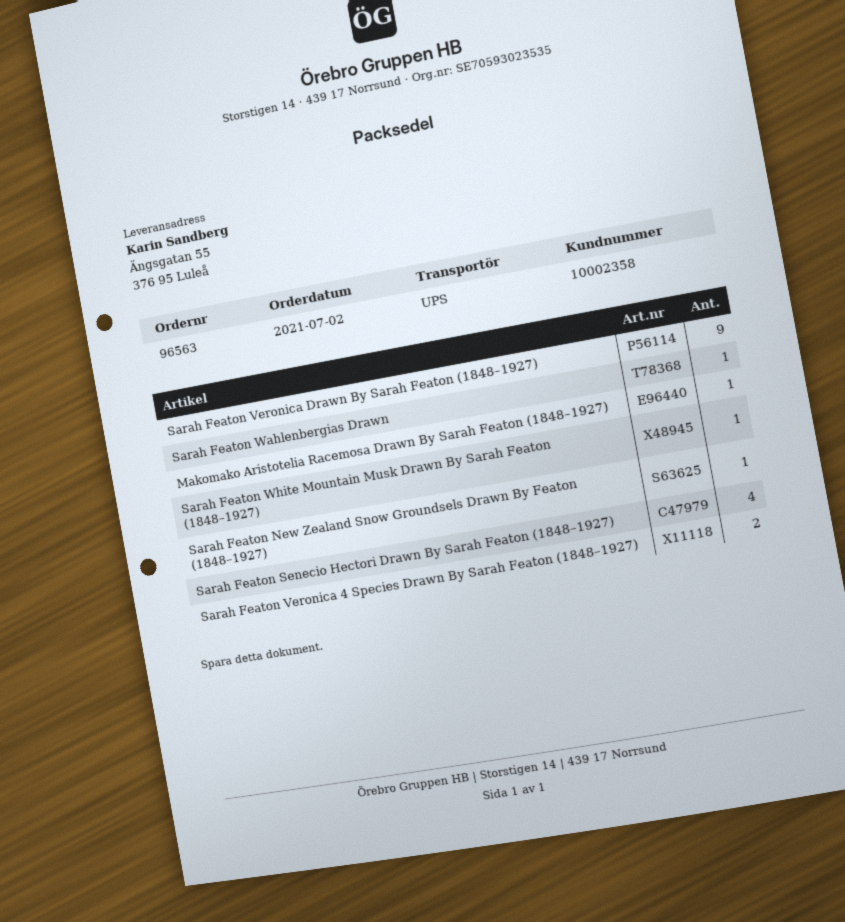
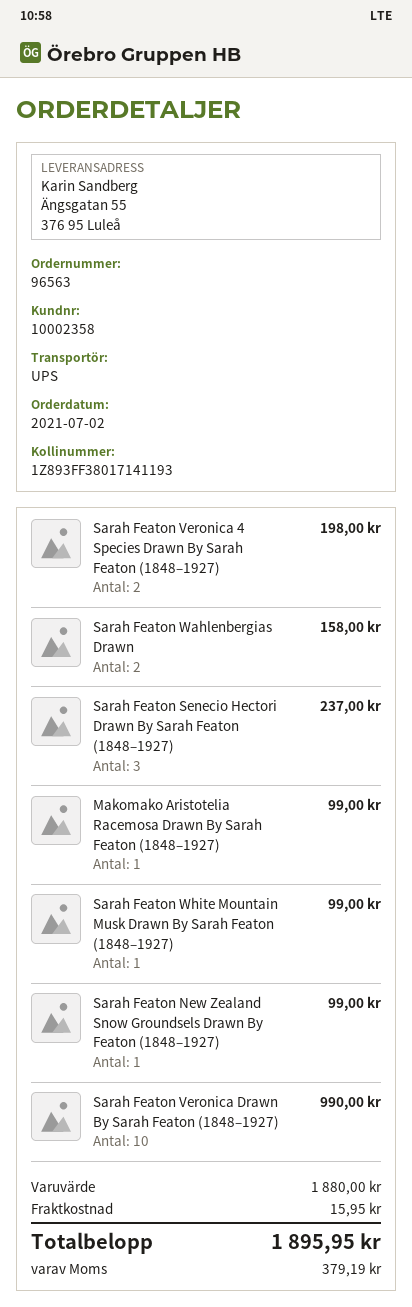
Sarah Featon Veronica Drawn By Sarah Featon (1848–1927): 9 -> 10
Sarah Featon Wahlenbergias Drawn: 1 -> 2
Sarah Featon Senecio Hectori Drawn By Sarah Featon (1848–1927): 4 -> 3

